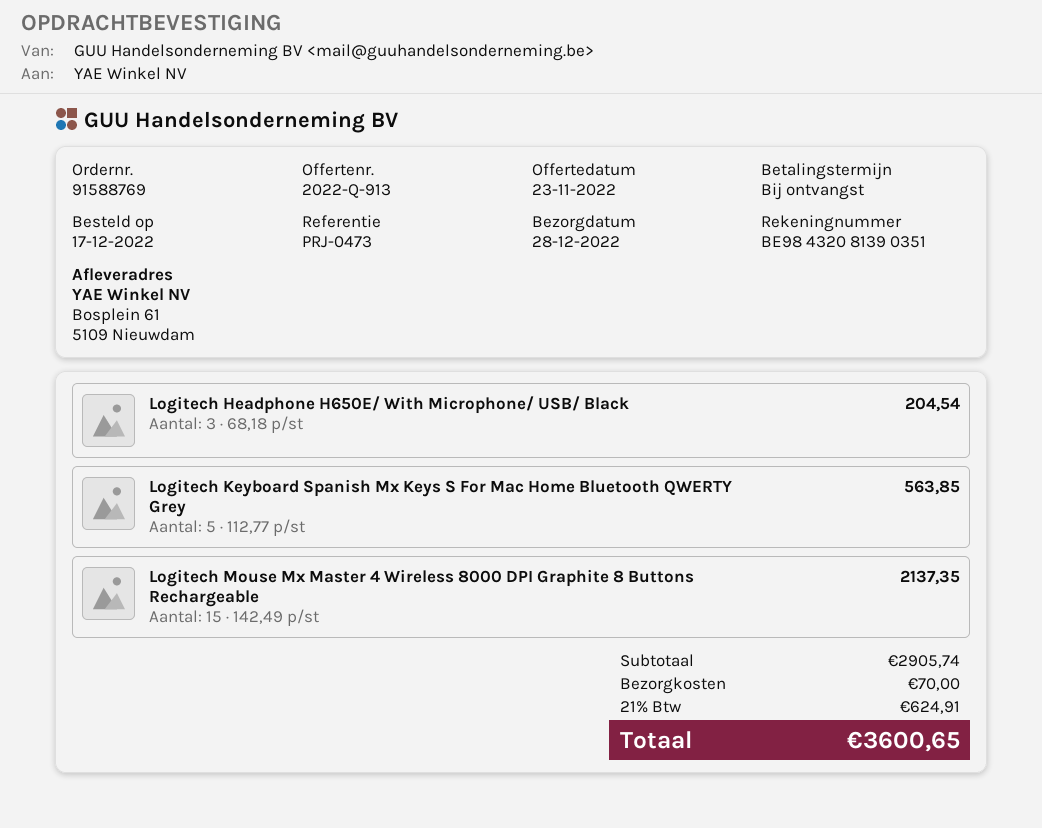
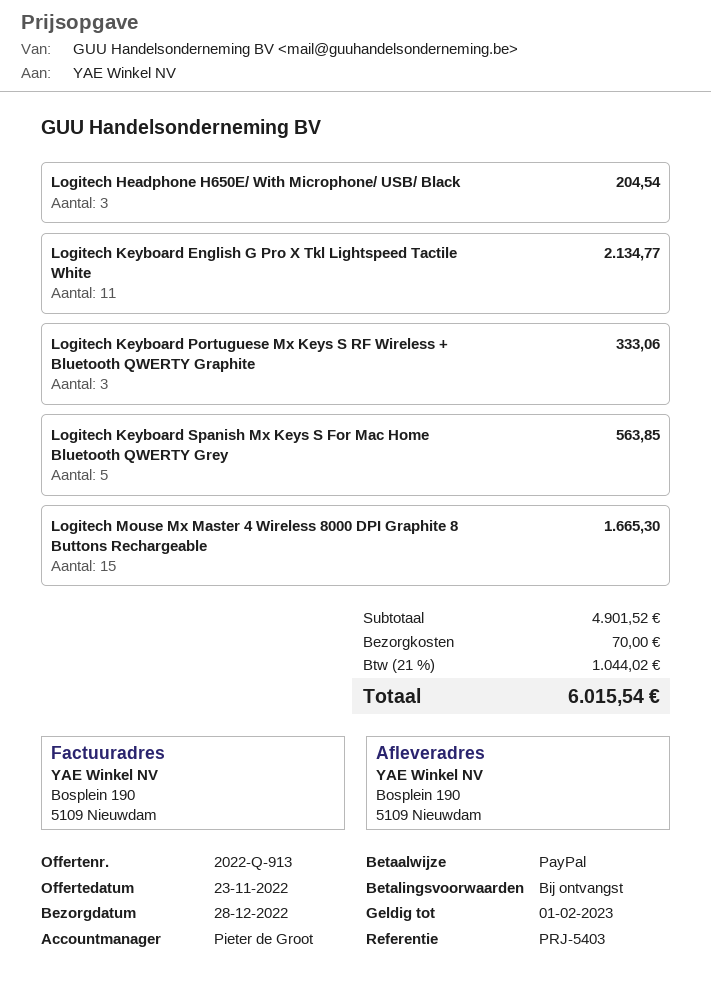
reference: PRJ-0473 -> PRJ-5403
ship to: Bosplein 61, 5109 Nieuwdam -> Bosplein 190, 5109 Nieuwdam
Logitech Mouse Mx Master 4 Wireless 8000 DPI Graphite 8 Buttons Rechargeable: 15 for 2137.35 -> 15 for 1665.30
Logitech Keyboard English G Pro X Tkl Lightspeed Tactile White: none -> 11 for 2134.77
Logitech Keyboard Portuguese Mx Keys S RF Wireless + Bluetooth QWERTY Graphite: none -> 3 for 333.06
subtotal: 2905.74 -> 4901.52
tax: 21% = 624.91 -> 21% = 1044.02
total: 3600.65 -> 6015.54

